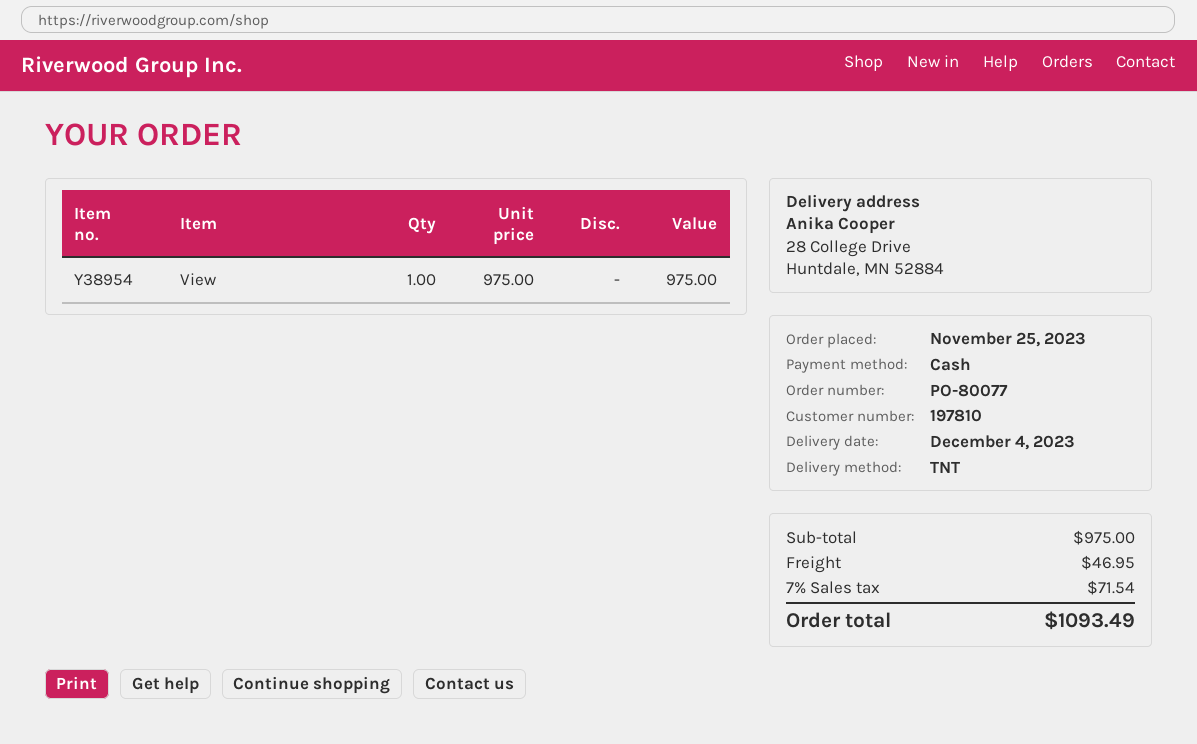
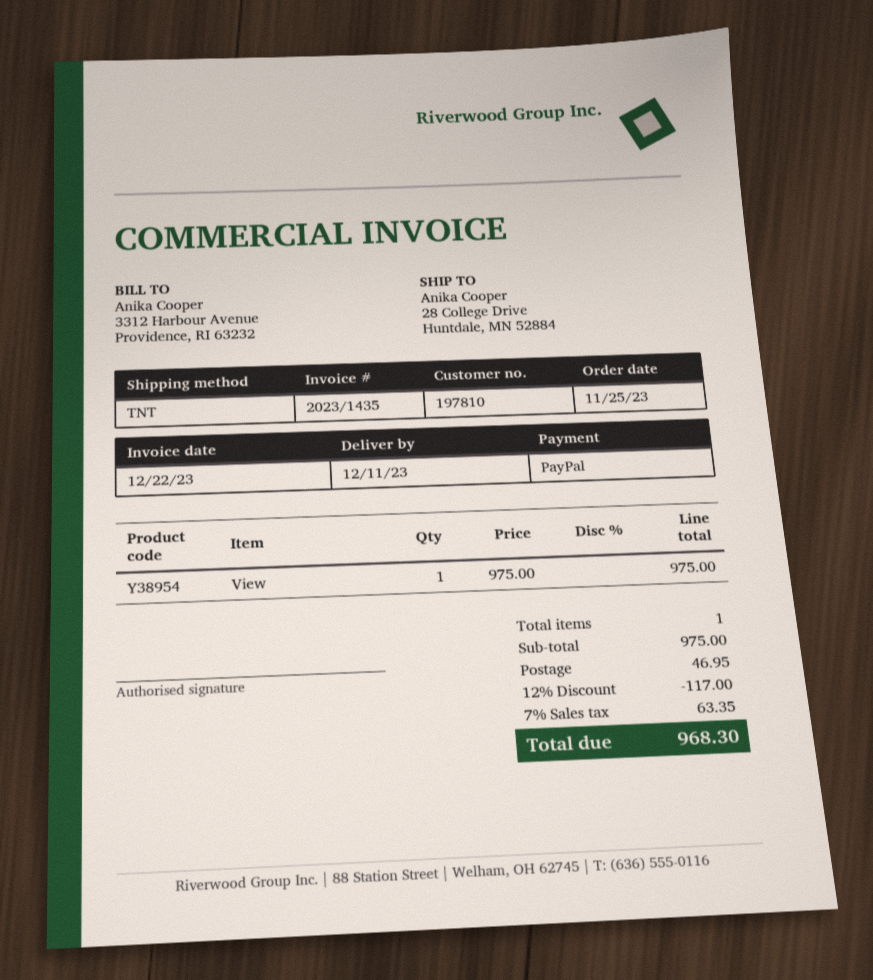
delivery date: 2023-12-04 -> 2023-12-11
payment method: cash -> PayPal
discount: none -> 12% = 117.00
tax: 7% = 71.54 -> 7% = 63.35
total: 1093.49 -> 968.30

